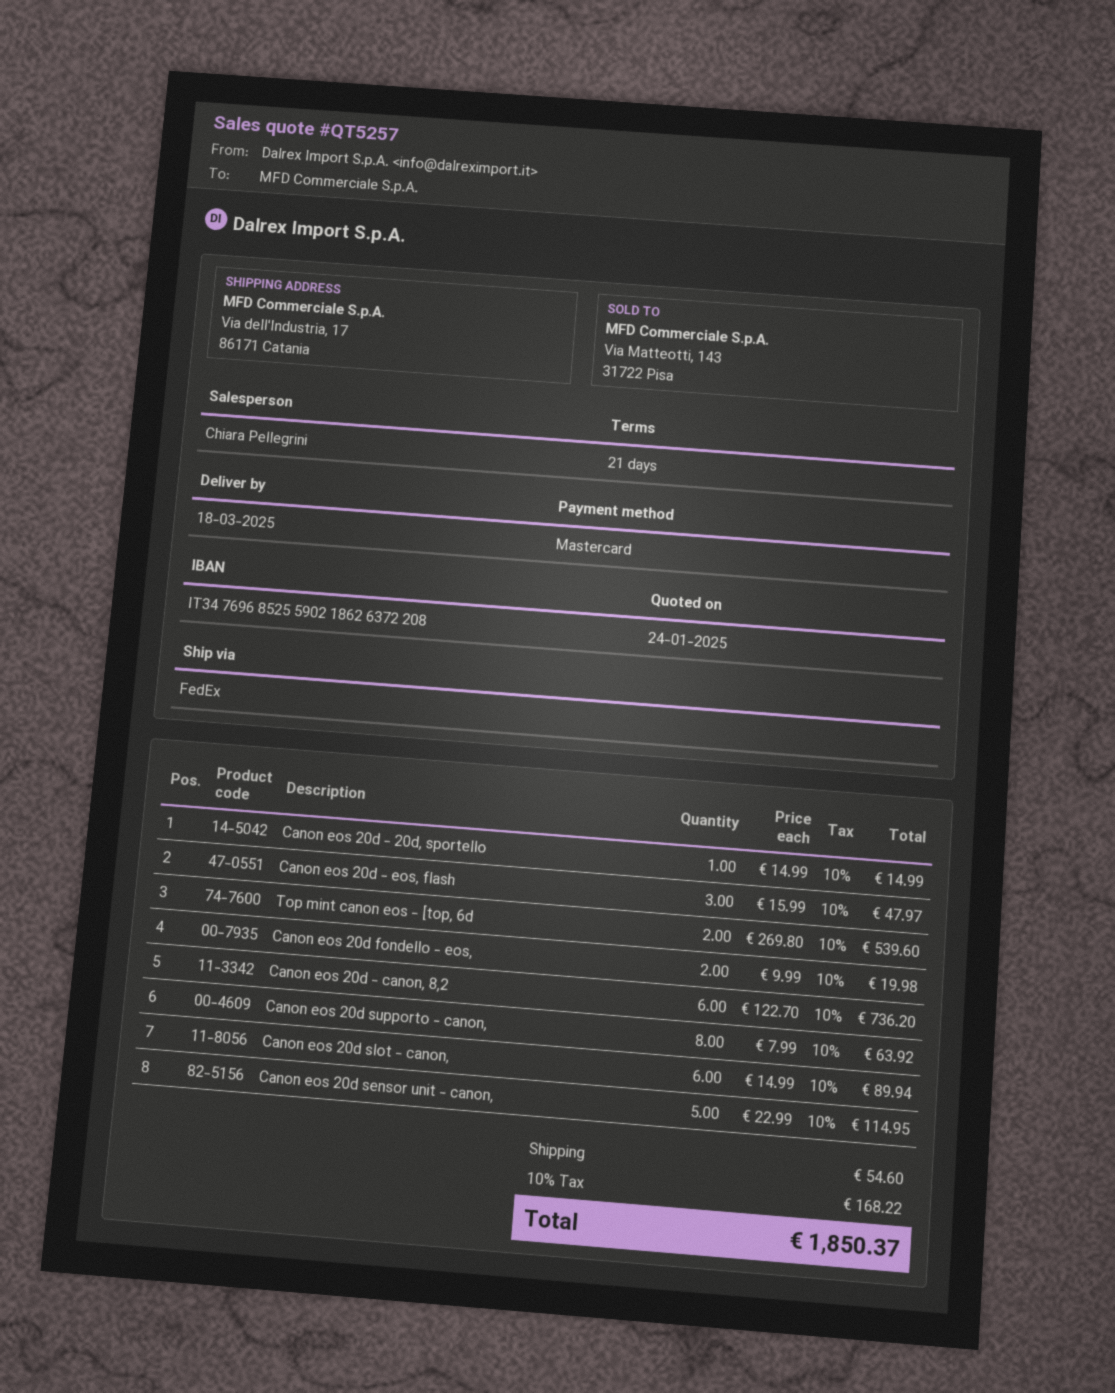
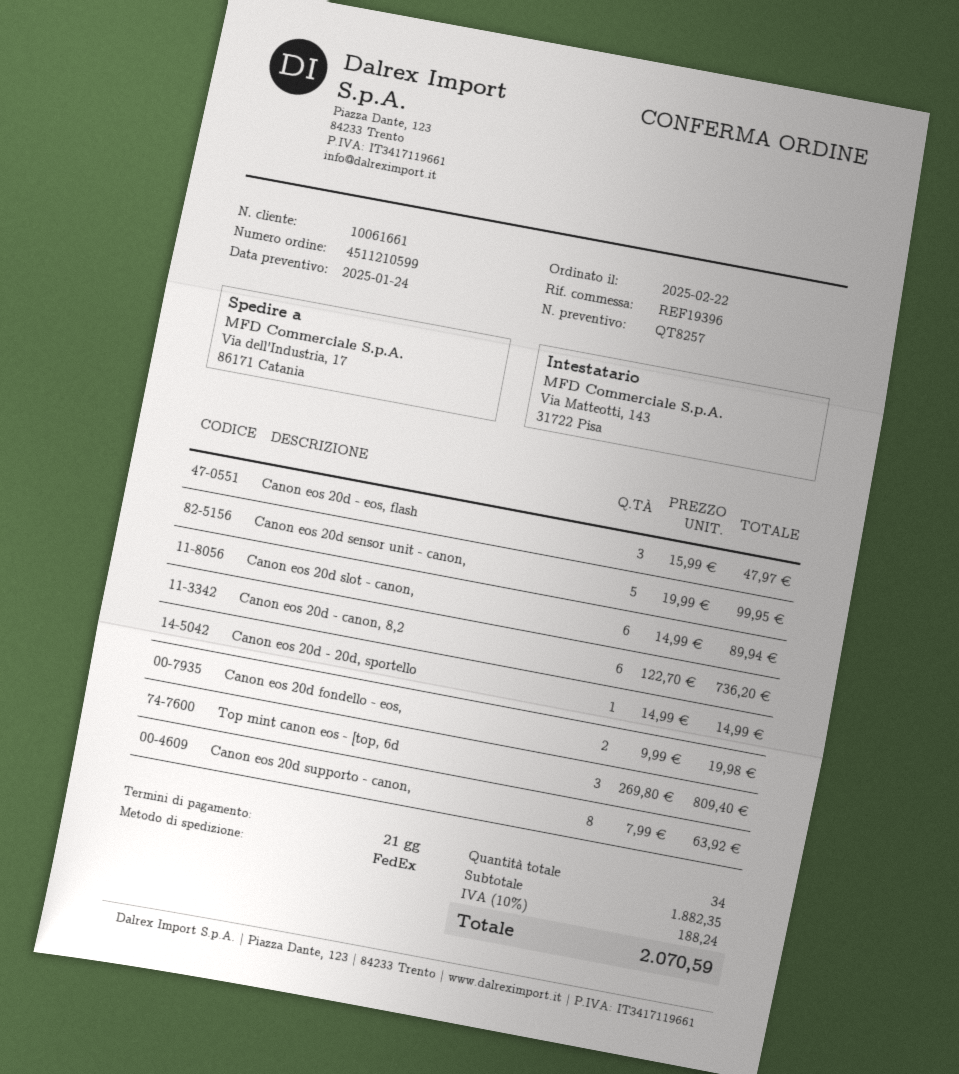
quote number: QT5257 -> QT8257
Top mint canon eos - [top, 6d: 2 x 269.80 = 539.60 -> 3 x 269.80 = 809.40
Canon eos 20d sensor unit - canon,: 5 x 22.99 = 114.95 -> 5 x 19.99 = 99.95
shipping: 54.60 -> none
tax: 10% = 168.22 -> 10% = 188.24
total: 1850.37 -> 2070.59

